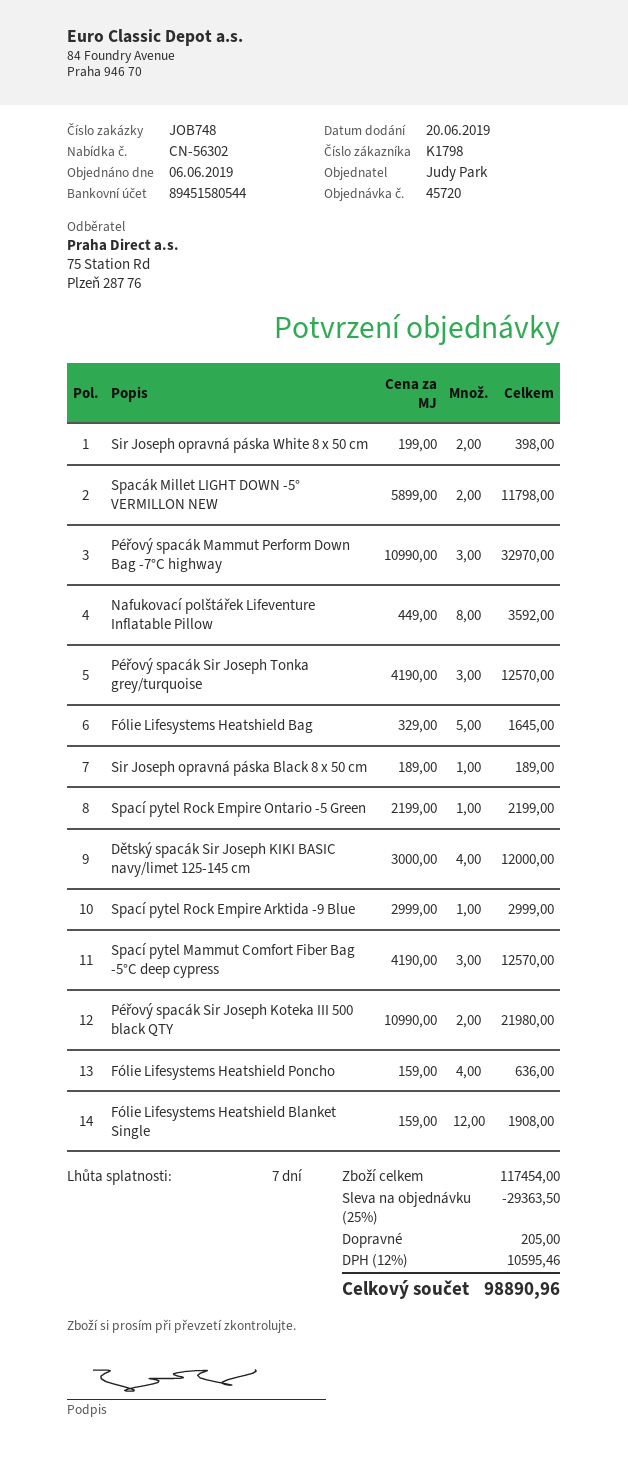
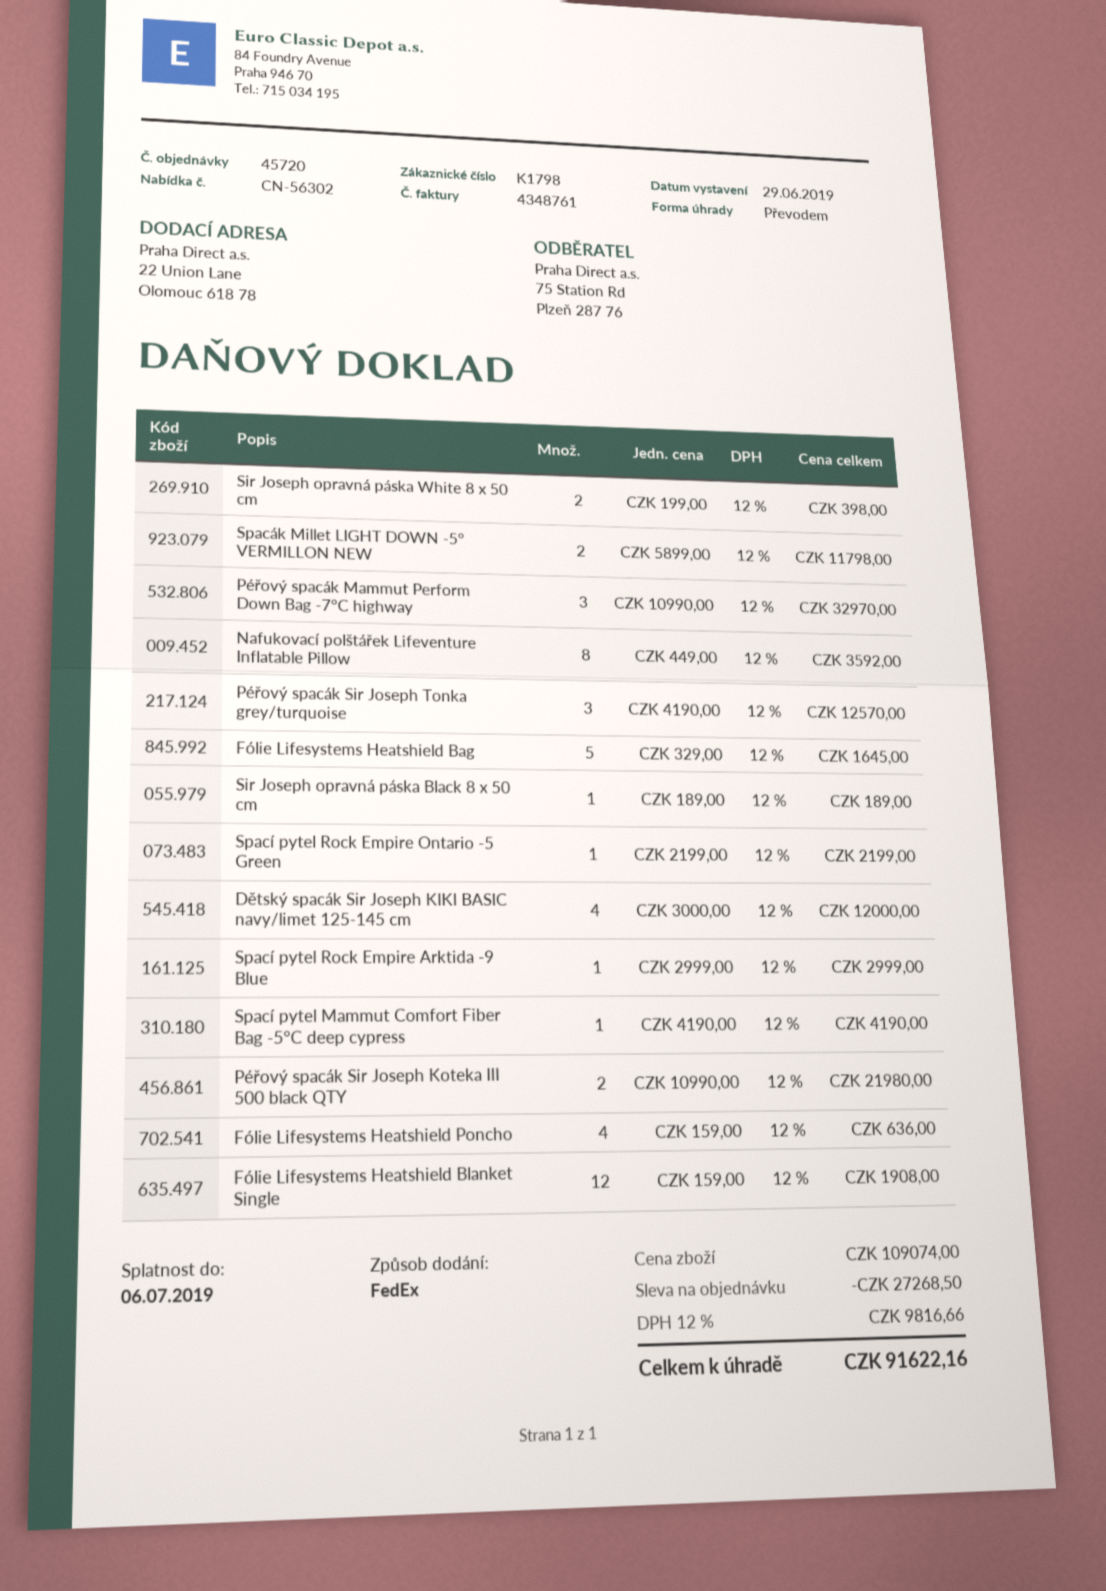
Spací pytel Mammut Comfort Fiber Bag -5°C deep cypress: 3 x 4190.00 = 12570.00 -> 1 x 4190.00 = 4190.00
subtotal: 117454.00 -> 109074.00
discount: 29363.50 -> 27268.50
shipping: 205.00 -> none
tax: 12% = 10595.46 -> 12% = 9816.66
total: 98890.96 -> 91622.16

